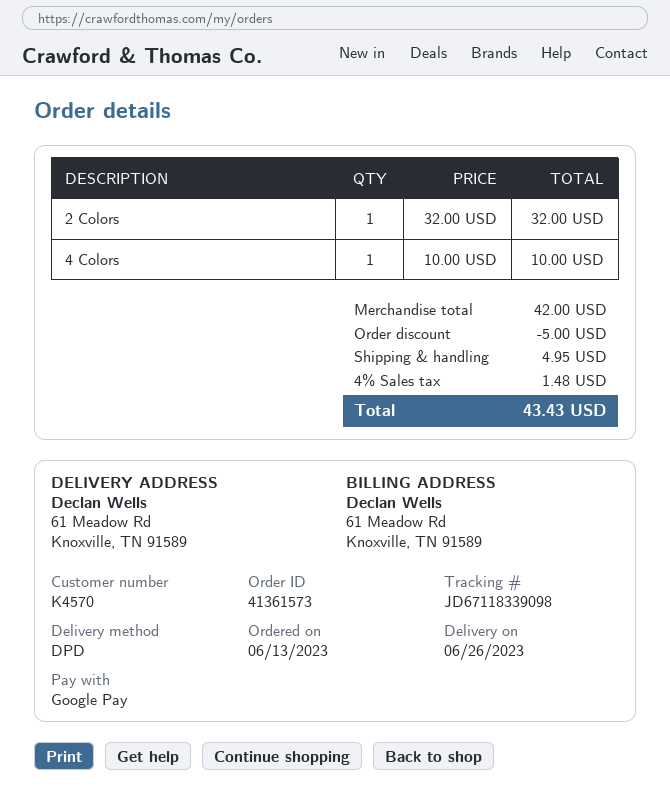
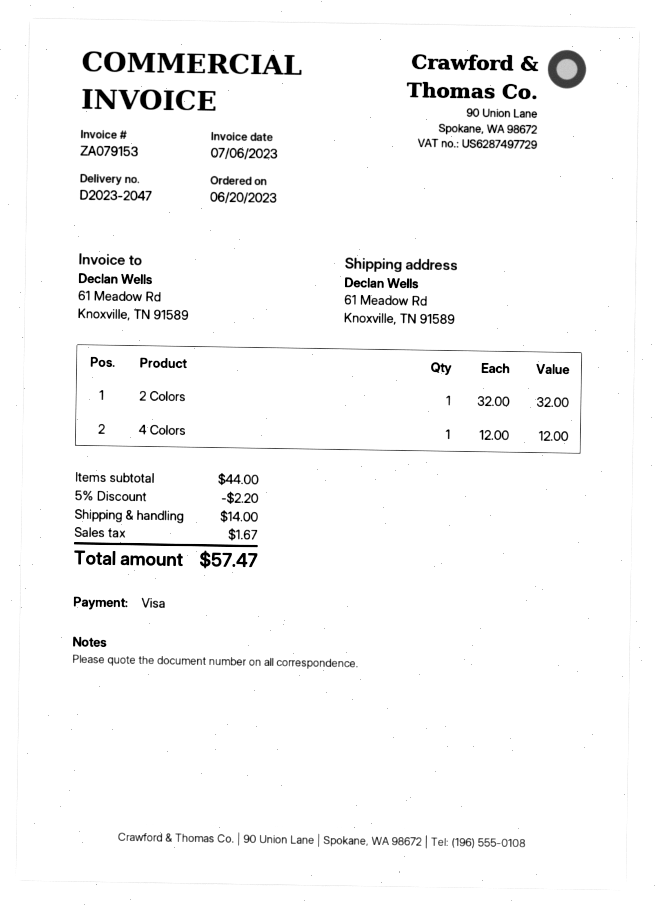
order date: 2023-06-13 -> 2023-06-20
payment method: Google Pay -> Visa
4 Colors: 1 x 10.00 = 10.00 -> 1 x 12.00 = 12.00
subtotal: 42.00 -> 44.00
discount: 5.00 -> 2.20
shipping: 4.95 -> 14.00
tax: 1.48 -> 1.67
total: 43.43 -> 57.47

